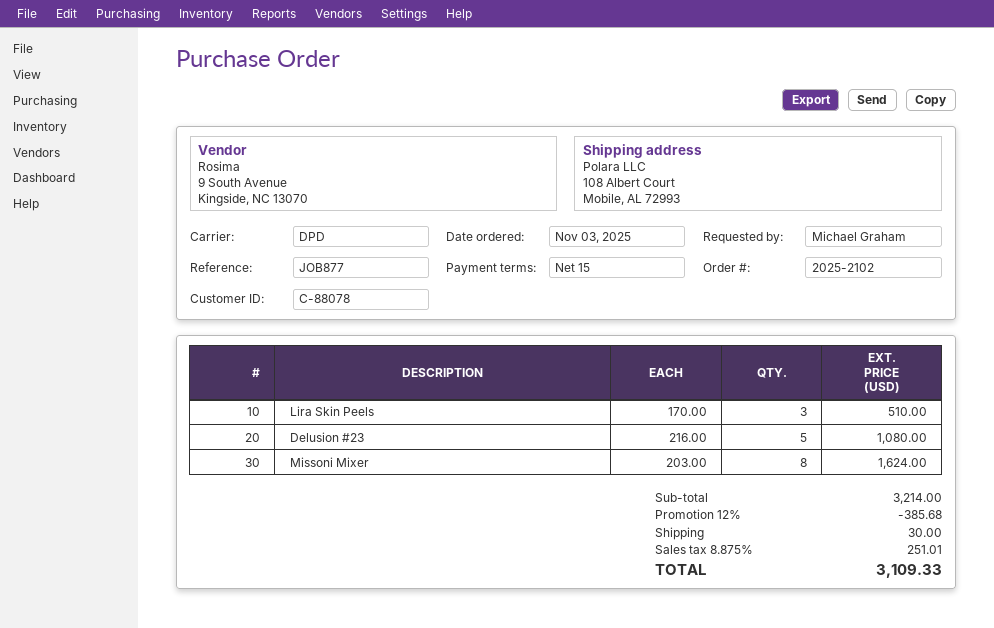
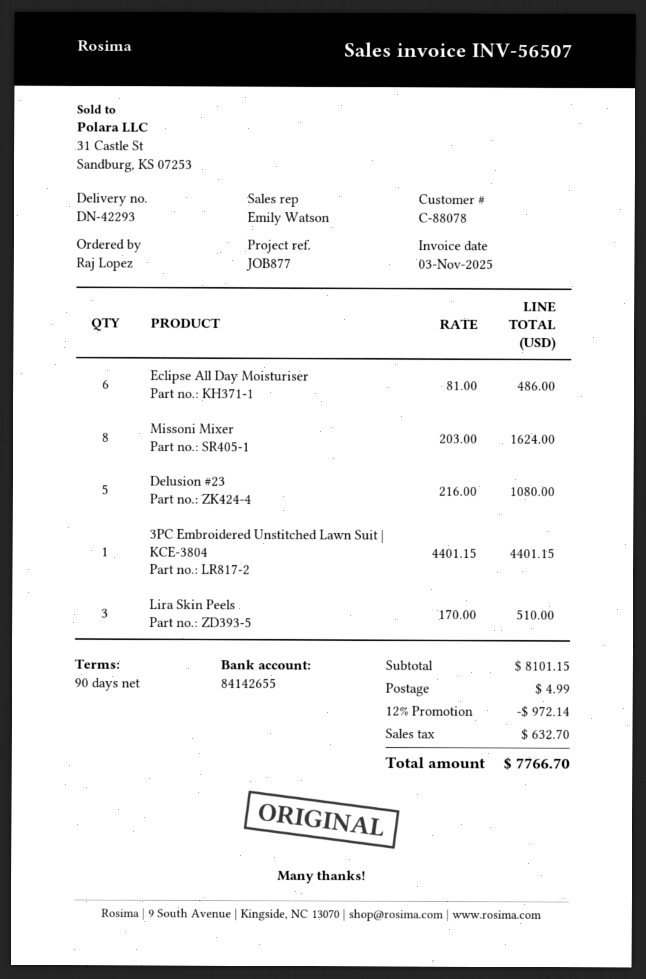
payment terms: 15 days -> 90 days
ordered by: Michael Graham -> Raj Lopez
Eclipse All Day Moisturiser: none -> 6 x 81.00 = 486.00
3PC Embroidered Unstitched Lawn Suit | KCE-3804: none -> 1 x 4401.15 = 4401.15
subtotal: 3214.00 -> 8101.15
discount: 12% = 385.68 -> 12% = 972.14
shipping: 30.00 -> 4.99
tax: 251.01 -> 632.70
total: 3109.33 -> 7766.70

